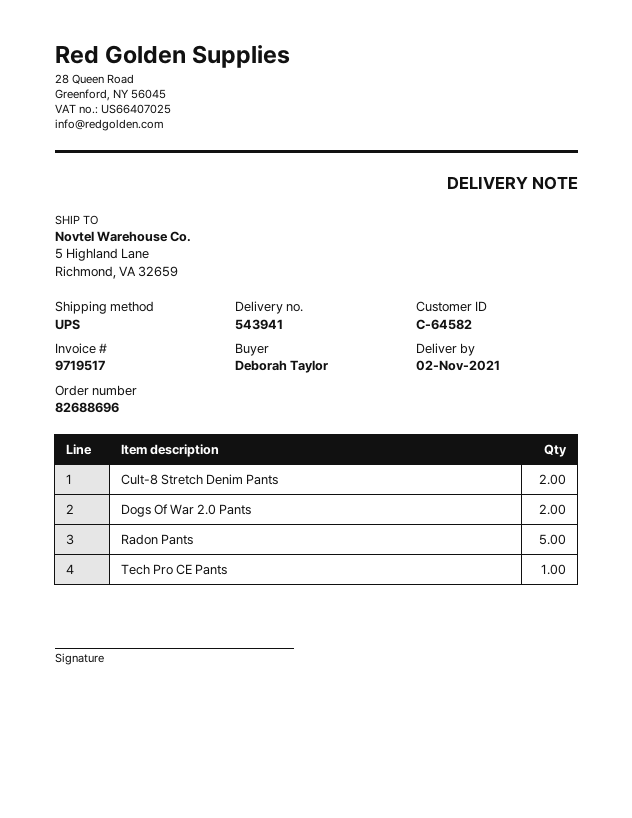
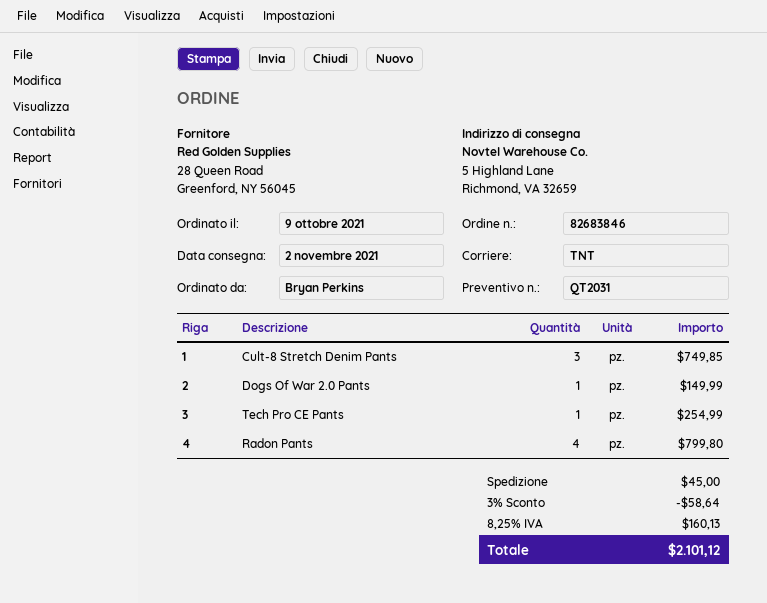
order number: 82688696 -> 82683846
ordered by: Deborah Taylor -> Bryan Perkins
shipping method: UPS -> TNT
Cult-8 Stretch Denim Pants: 2 -> 3
Dogs Of War 2.0 Pants: 2 -> 1
Radon Pants: 5 -> 4

